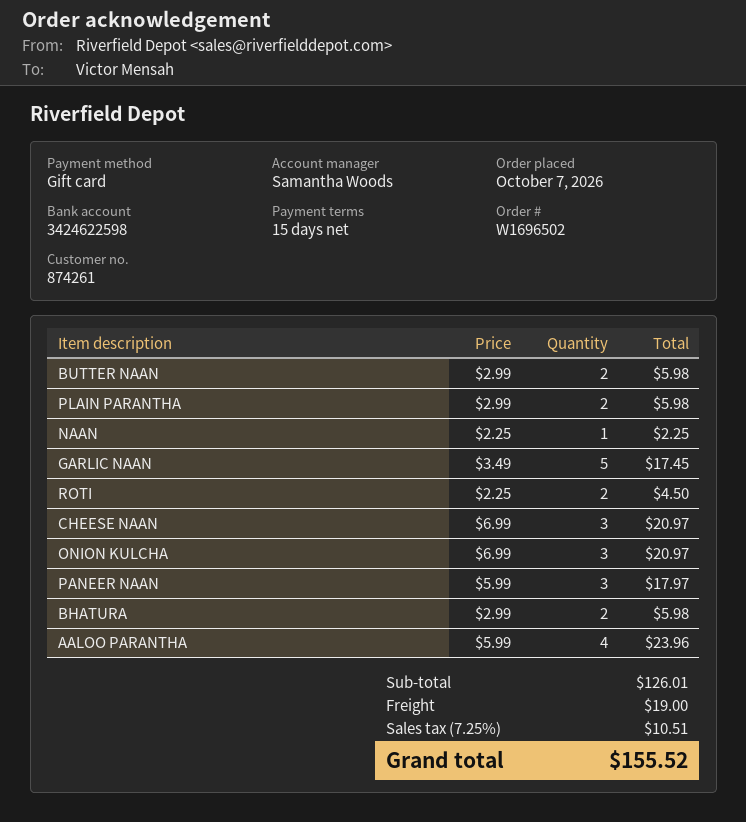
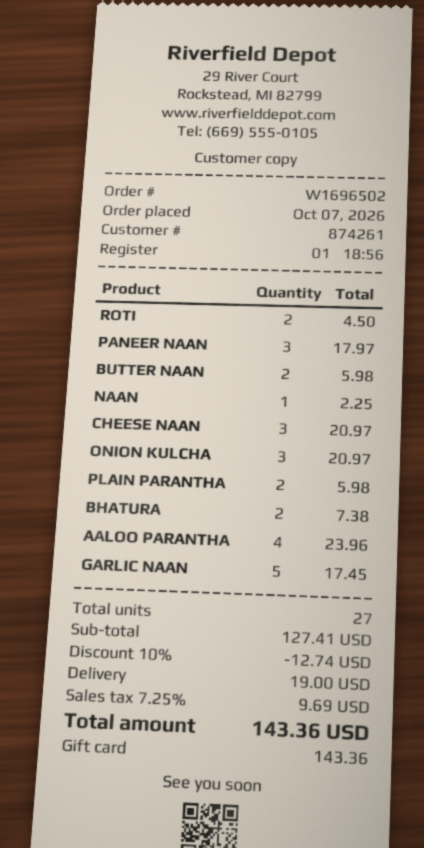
BHATURA: 2 for 5.98 -> 2 for 7.38
subtotal: 126.01 -> 127.41
discount: none -> 10% = 12.74
tax: 7.25% = 10.51 -> 7.25% = 9.69
total: 155.52 -> 143.36

